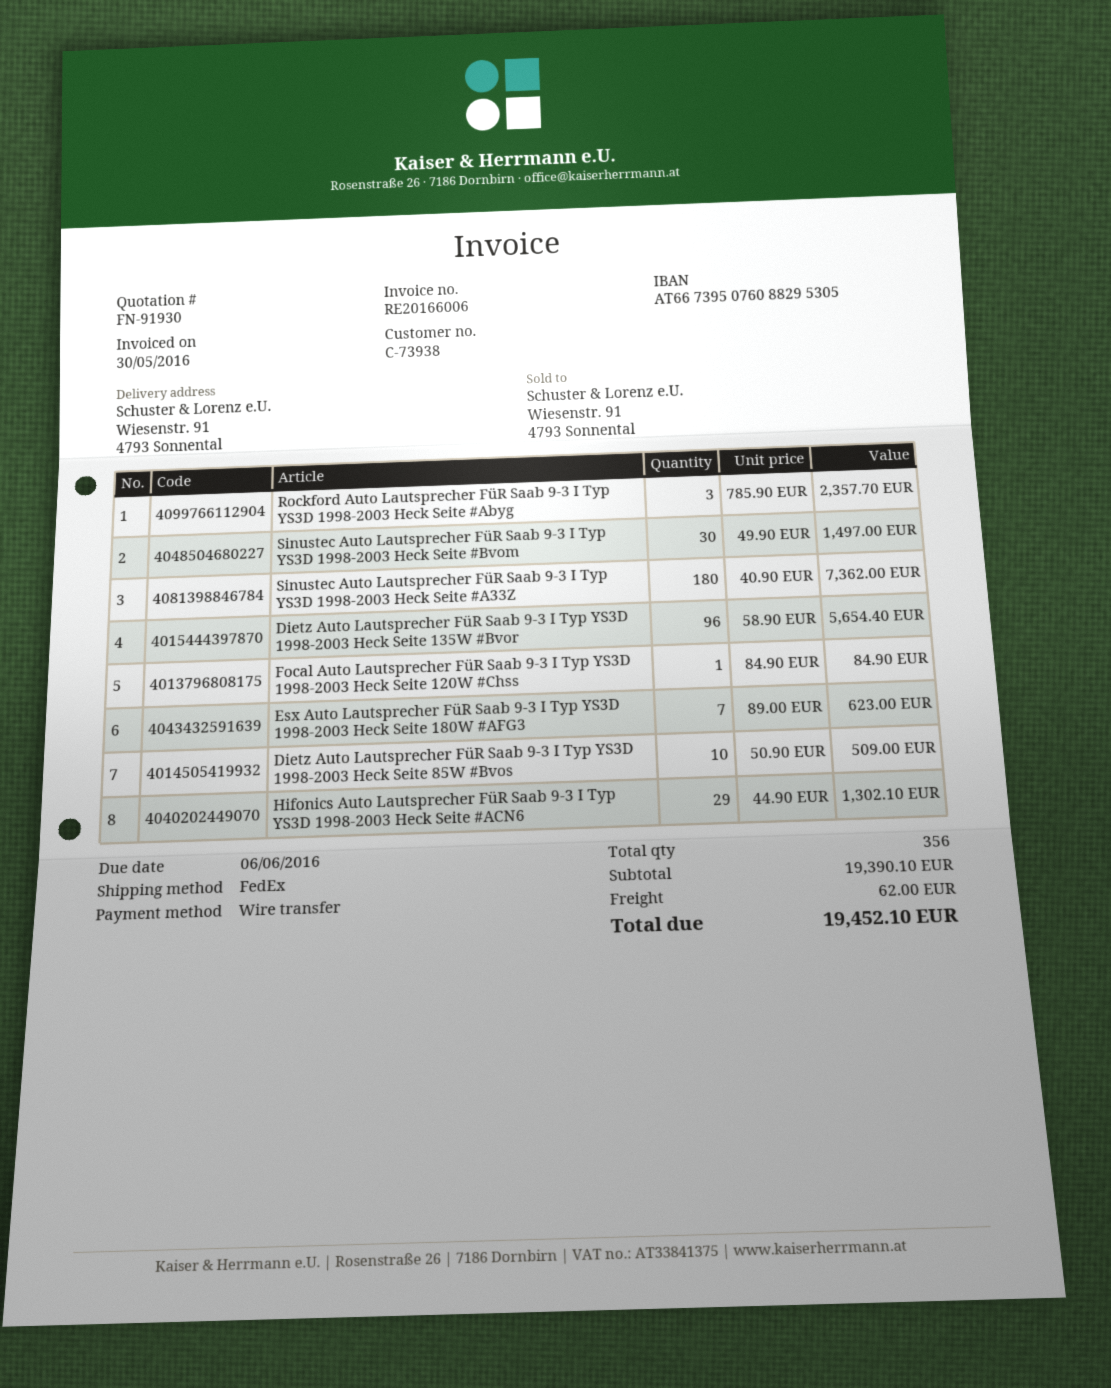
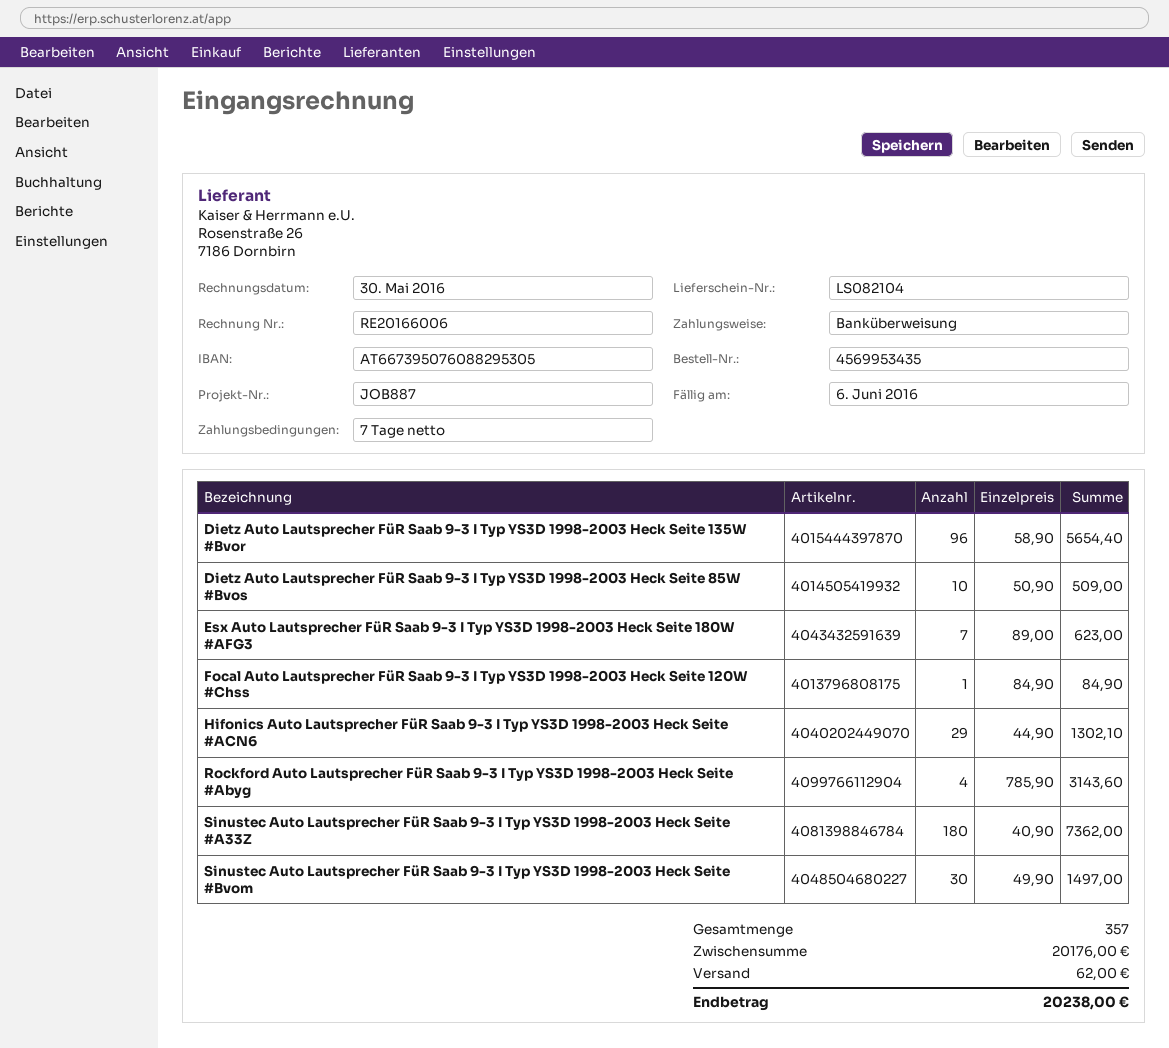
Rockford Auto Lautsprecher FüR Saab 9-3 I Typ YS3D 1998-2003 Heck Seite #Abyg: 3 x 785.90 = 2357.70 -> 4 x 785.90 = 3143.60
total quantity: 356 -> 357
subtotal: 19390.10 -> 20176.00
total: 19452.10 -> 20238.00

